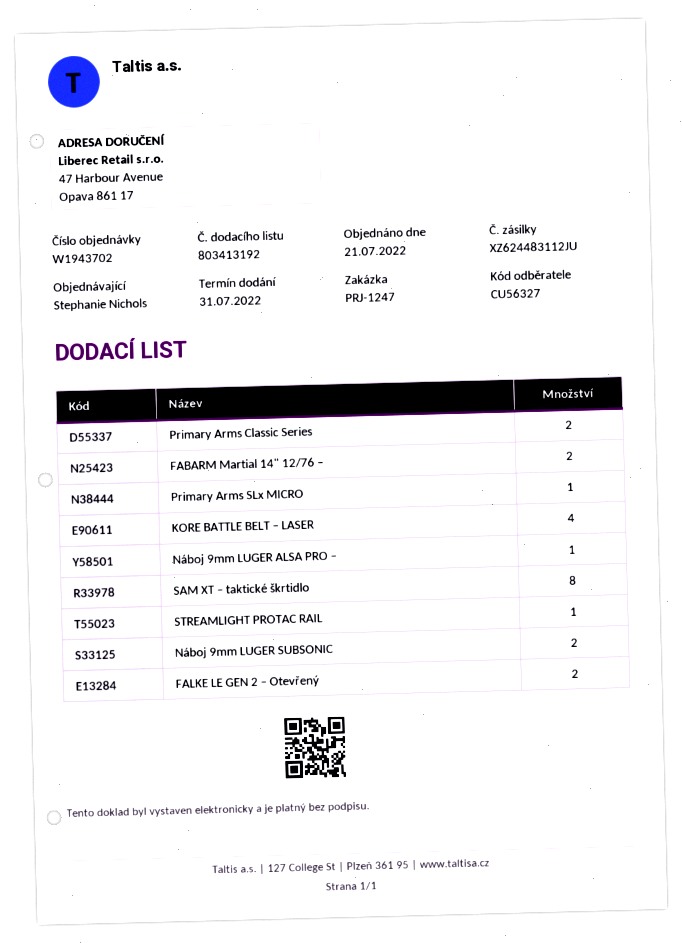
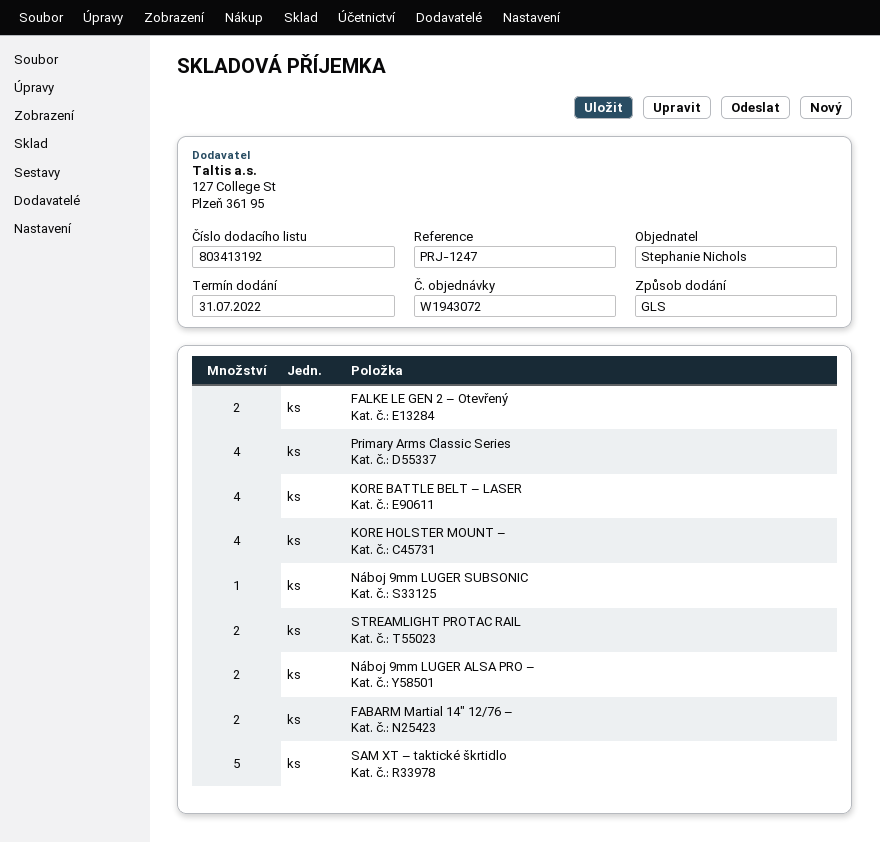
order number: W1943702 -> W1943072
Primary Arms Classic Series: 2 -> 4
Primary Arms SLx MICRO: 1 -> none
Náboj 9mm LUGER ALSA PRO –: 1 -> 2
SAM XT – taktické škrtidlo: 8 -> 5
STREAMLIGHT PROTAC RAIL: 1 -> 2
Náboj 9mm LUGER SUBSONIC: 2 -> 1
KORE HOLSTER MOUNT –: none -> 4

